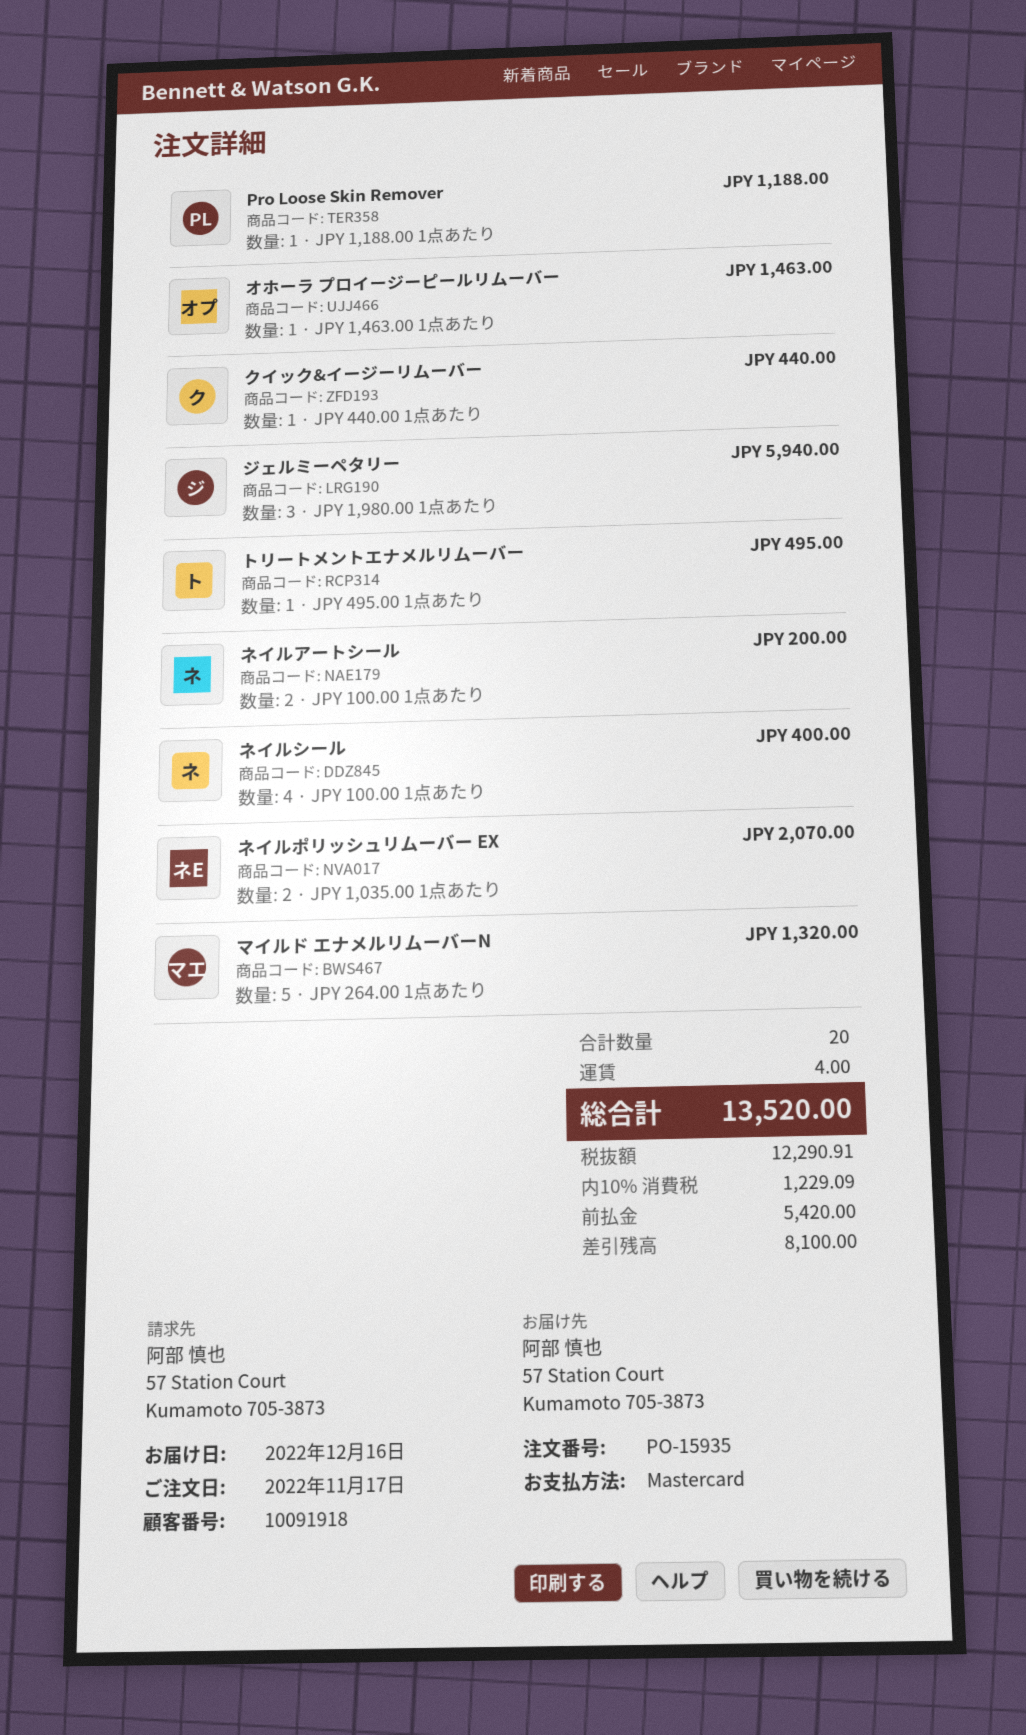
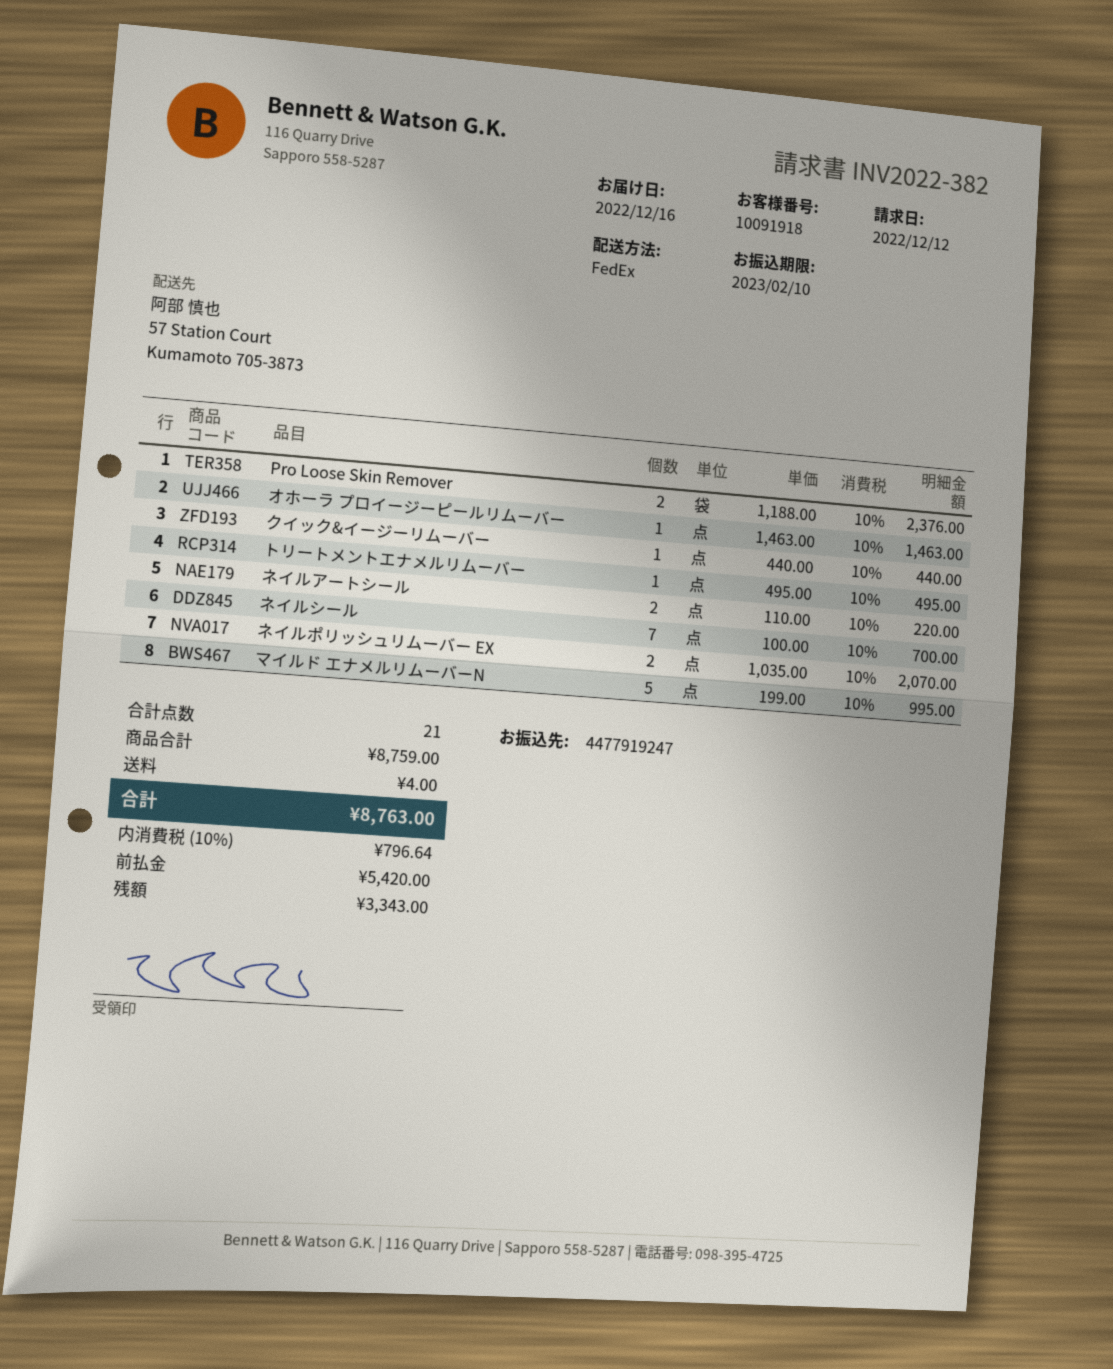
Pro Loose Skin Remover: 1 x 1188.00 = 1188.00 -> 2 x 1188.00 = 2376.00
ジェルミーペタリー: 3 x 1980.00 = 5940.00 -> none
ネイルアートシール: 2 x 100.00 = 200.00 -> 2 x 110.00 = 220.00
ネイルシール: 4 x 100.00 = 400.00 -> 7 x 100.00 = 700.00
マイルド エナメルリムーバーN: 5 x 264.00 = 1320.00 -> 5 x 199.00 = 995.00
total quantity: 20 -> 21
tax: 10% = 1229.09 -> 10% = 796.64
total: 13520.00 -> 8763.00
balance: 8100.00 -> 3343.00

